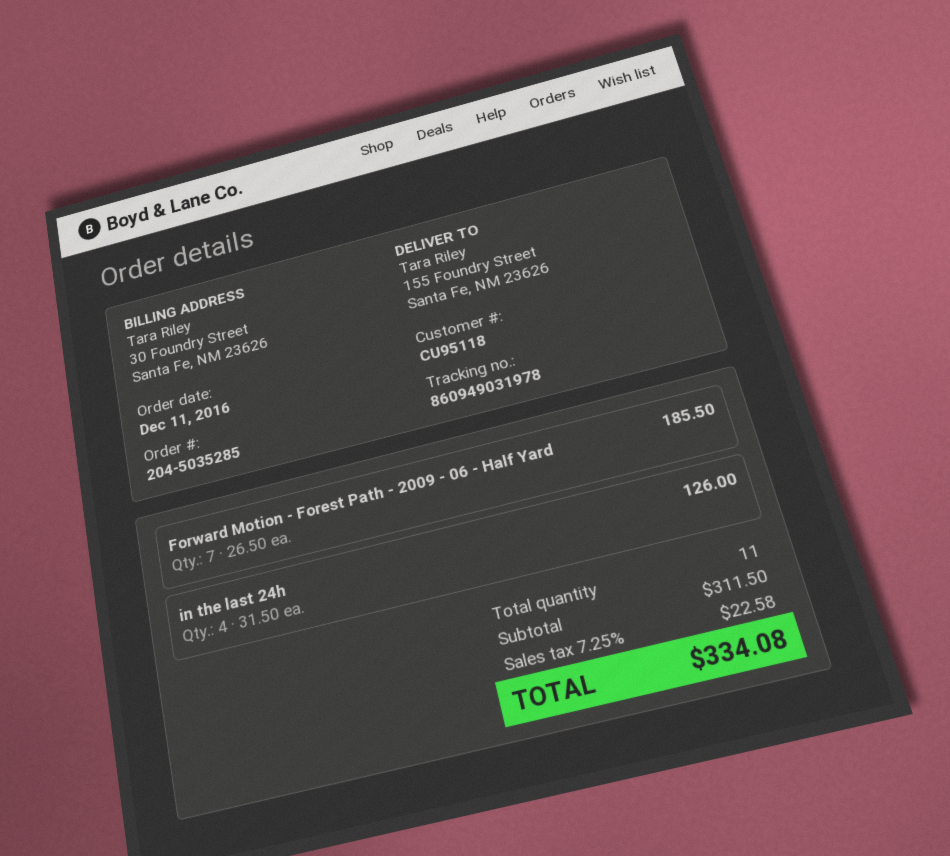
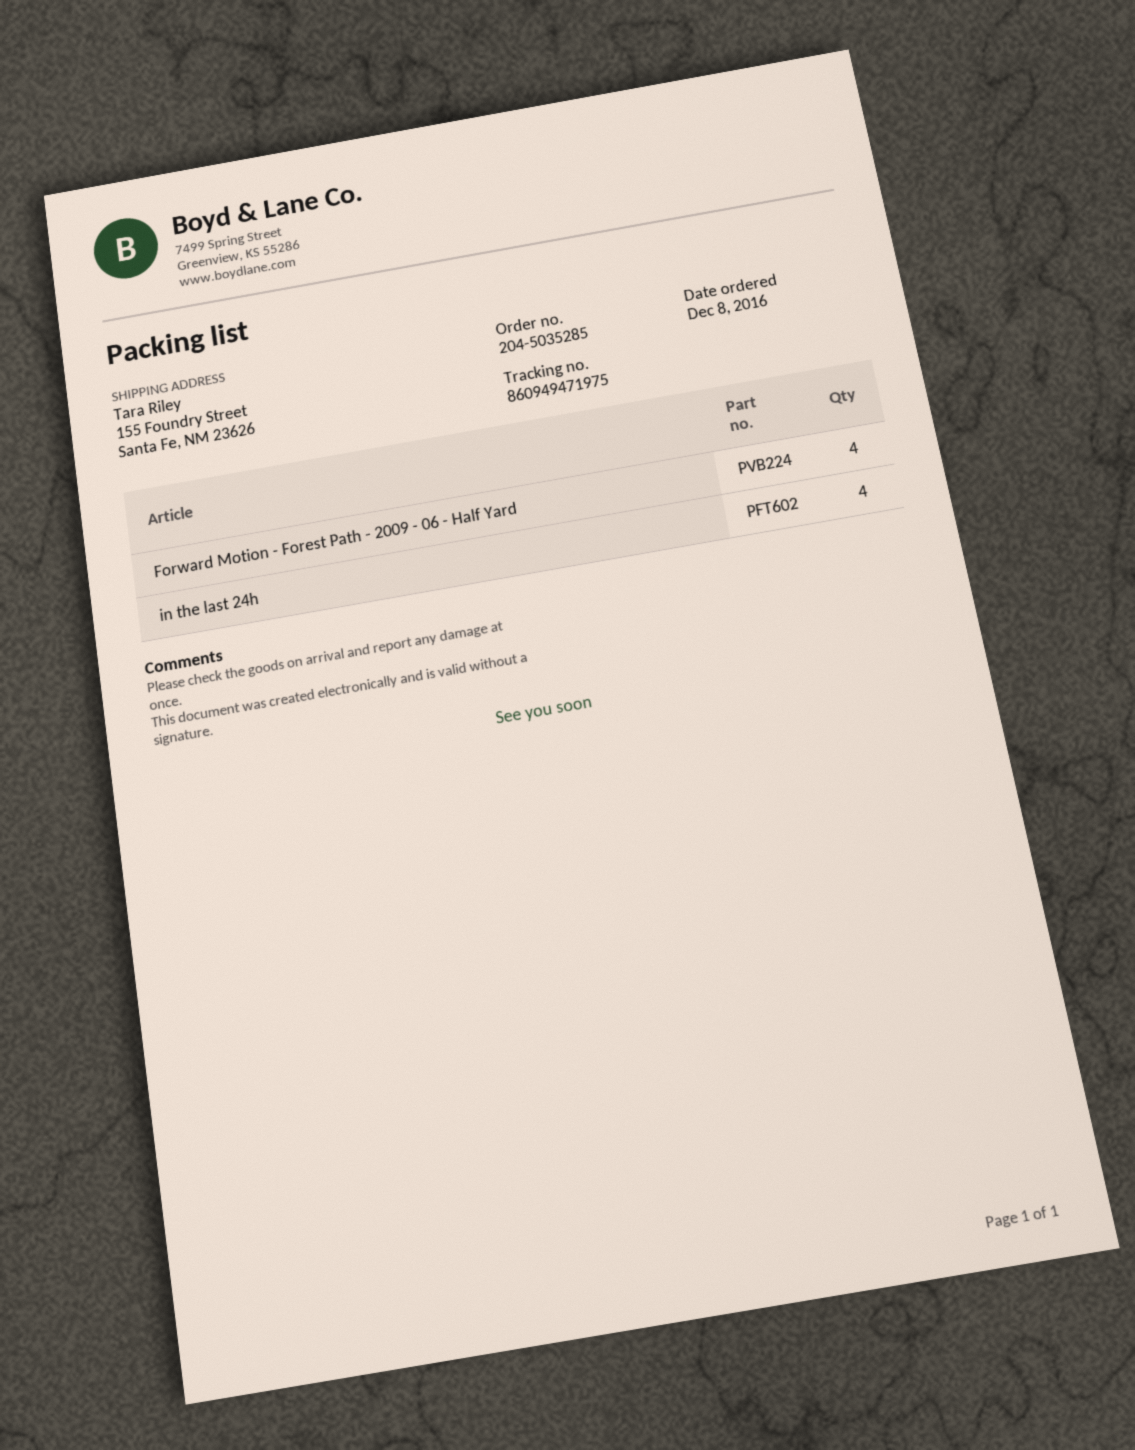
order date: 2016-12-11 -> 2016-12-08
tracking number: 860949031978 -> 860949471975
Forward Motion - Forest Path - 2009 - 06 - Half Yard: 7 -> 4

